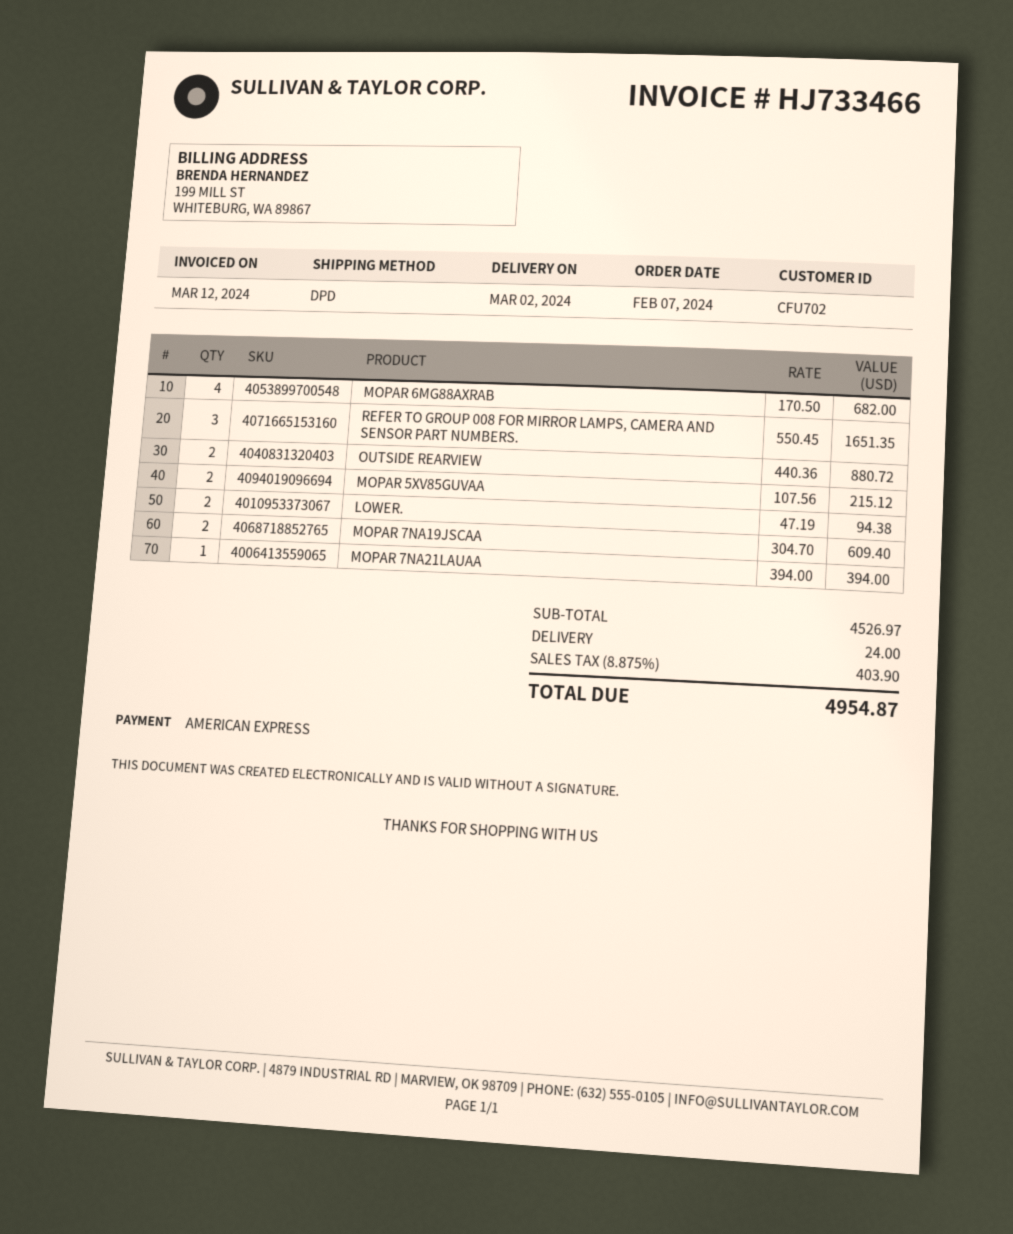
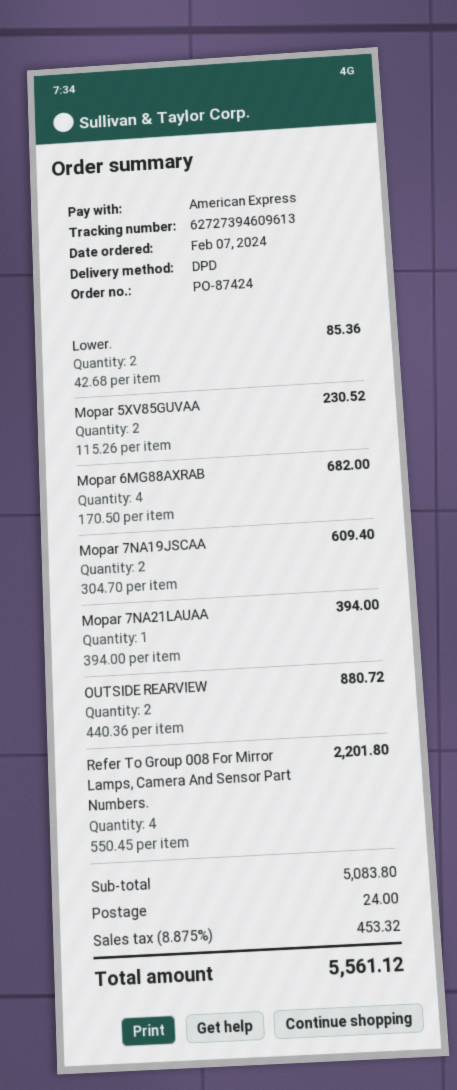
REFER TO GROUP 008 FOR MIRROR LAMPS, CAMERA AND SENSOR PART NUMBERS.: 3 x 550.45 = 1651.35 -> 4 x 550.45 = 2201.80
MOPAR 5XV85GUVAA: 2 x 107.56 = 215.12 -> 2 x 115.26 = 230.52
LOWER.: 2 x 47.19 = 94.38 -> 2 x 42.68 = 85.36
subtotal: 4526.97 -> 5083.80
tax: 8.875% = 403.90 -> 8.875% = 453.32
total: 4954.87 -> 5561.12

